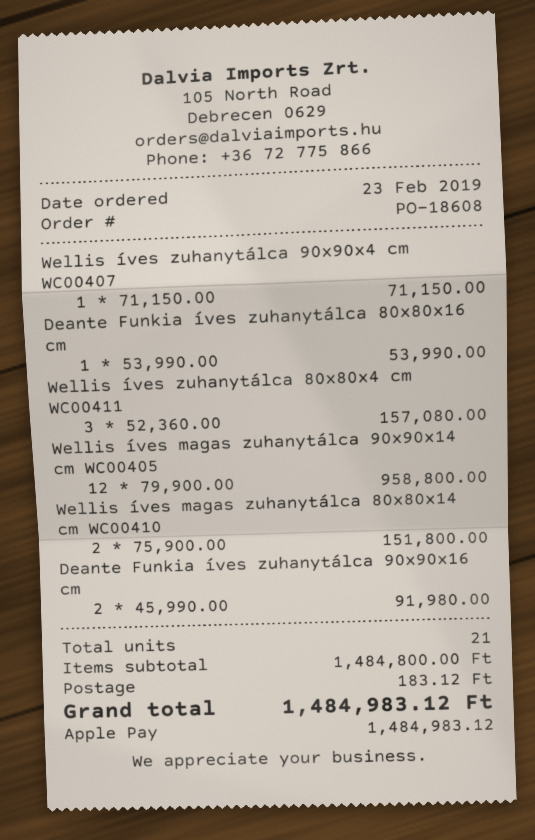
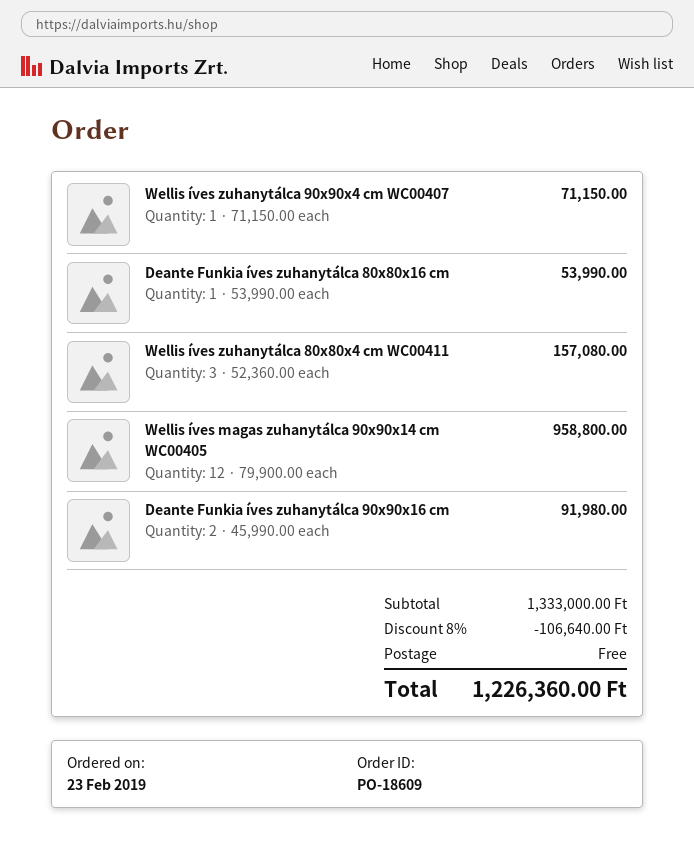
order number: PO-18608 -> PO-18609
Wellis íves magas zuhanytálca 80x80x14 cm WC00410: 2 x 75900.00 = 151800.00 -> none
subtotal: 1484800.00 -> 1333000.00
discount: none -> 8% = 106640.00
shipping: 183.12 -> 0.00
total: 1484983.12 -> 1226360.00

